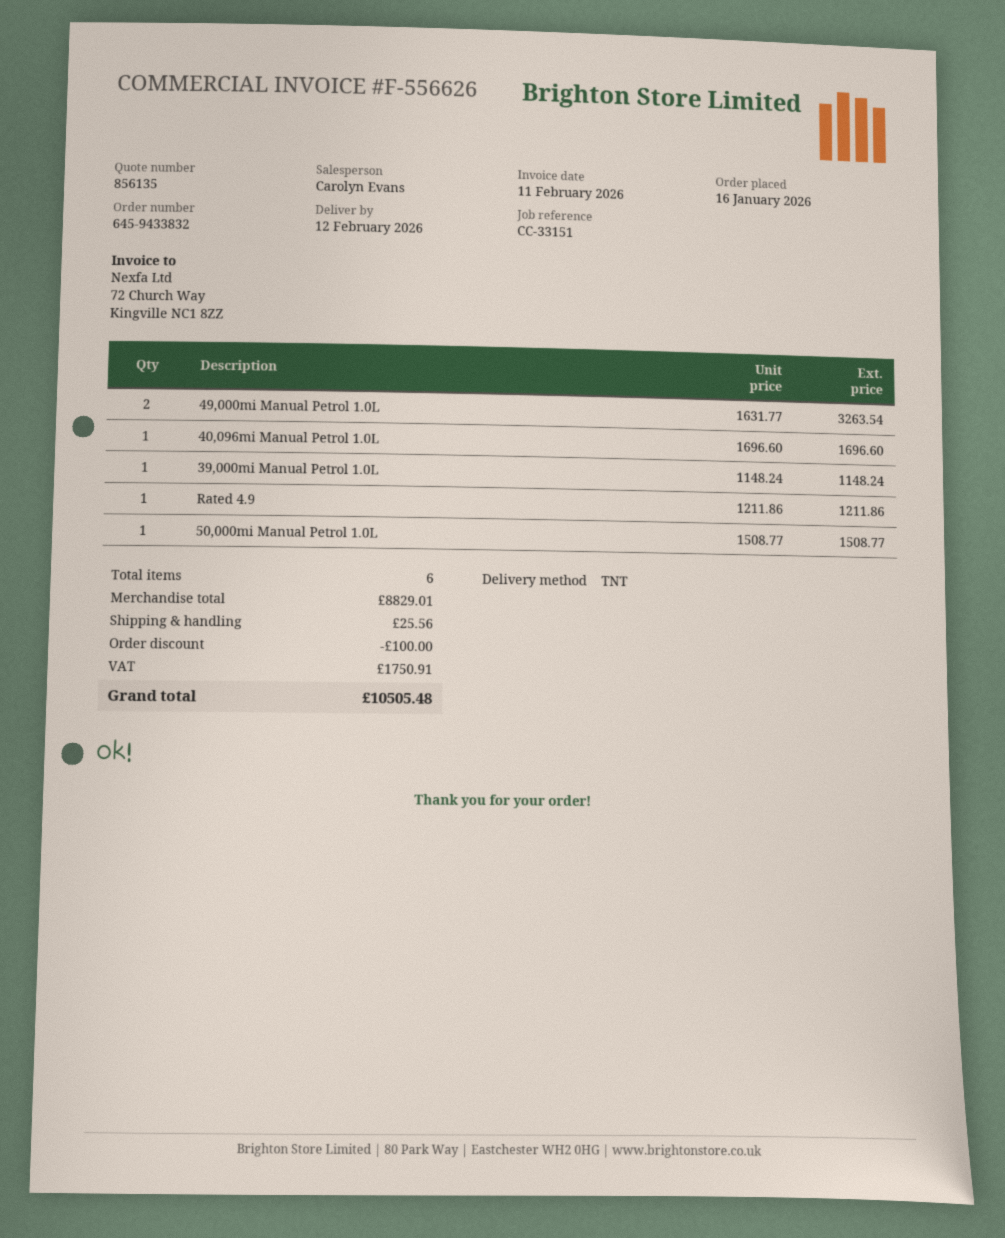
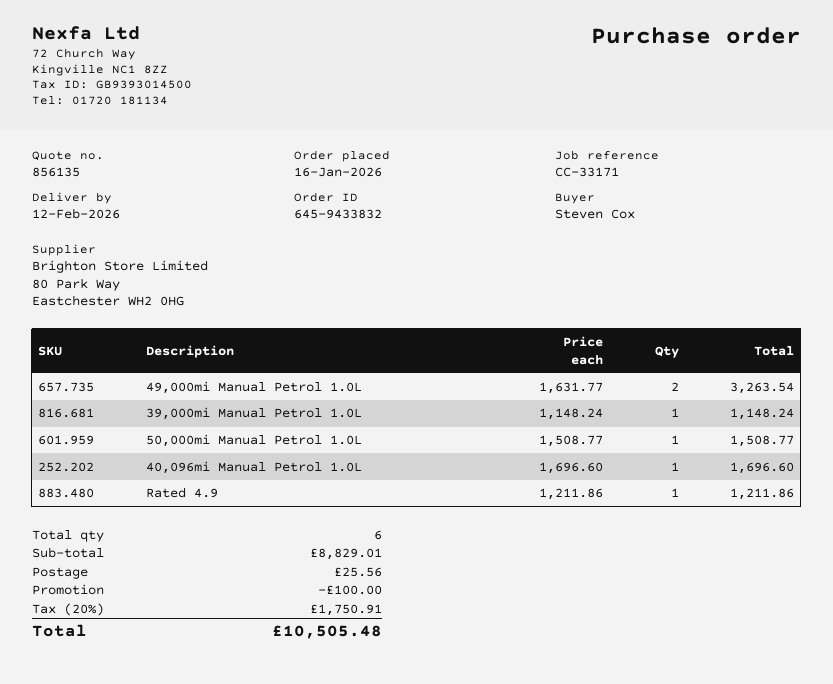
reference: CC-33151 -> CC-33171

